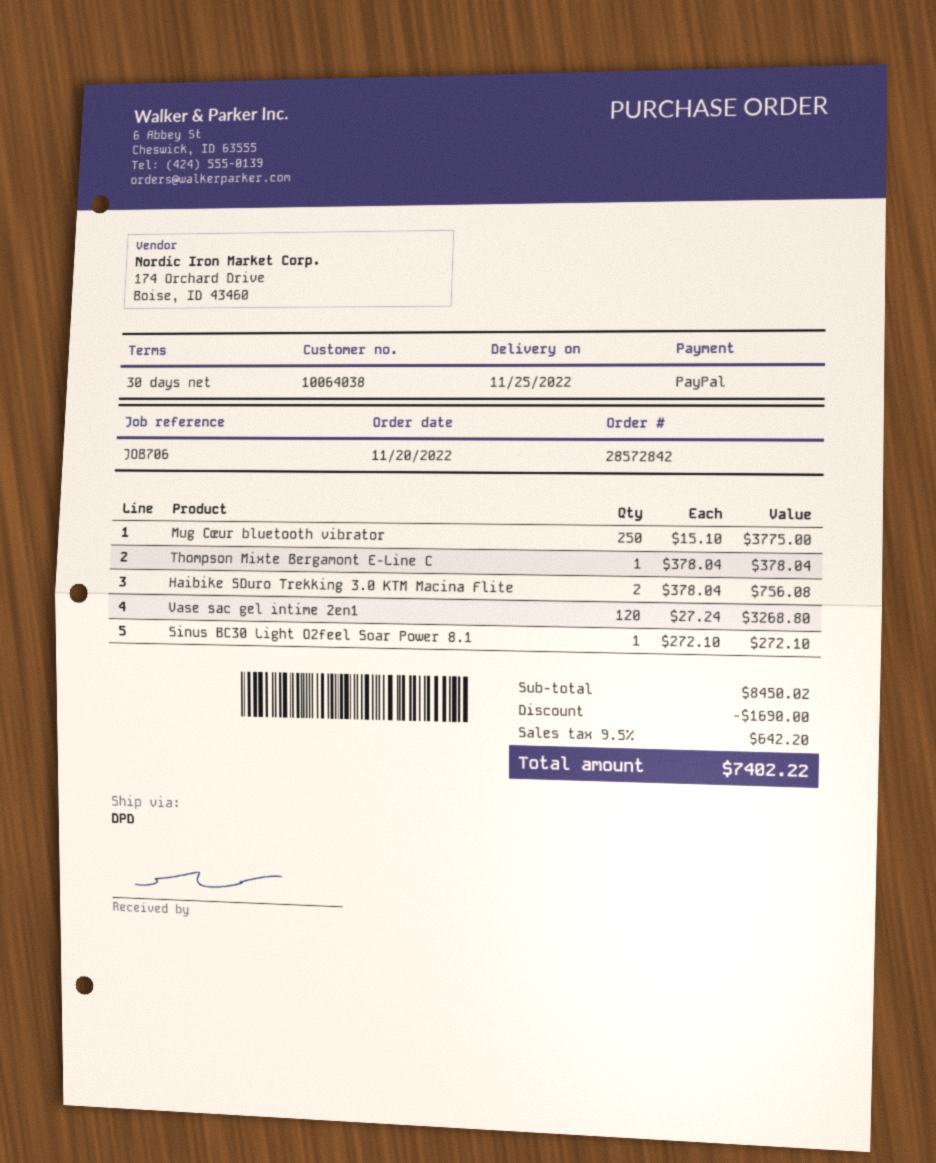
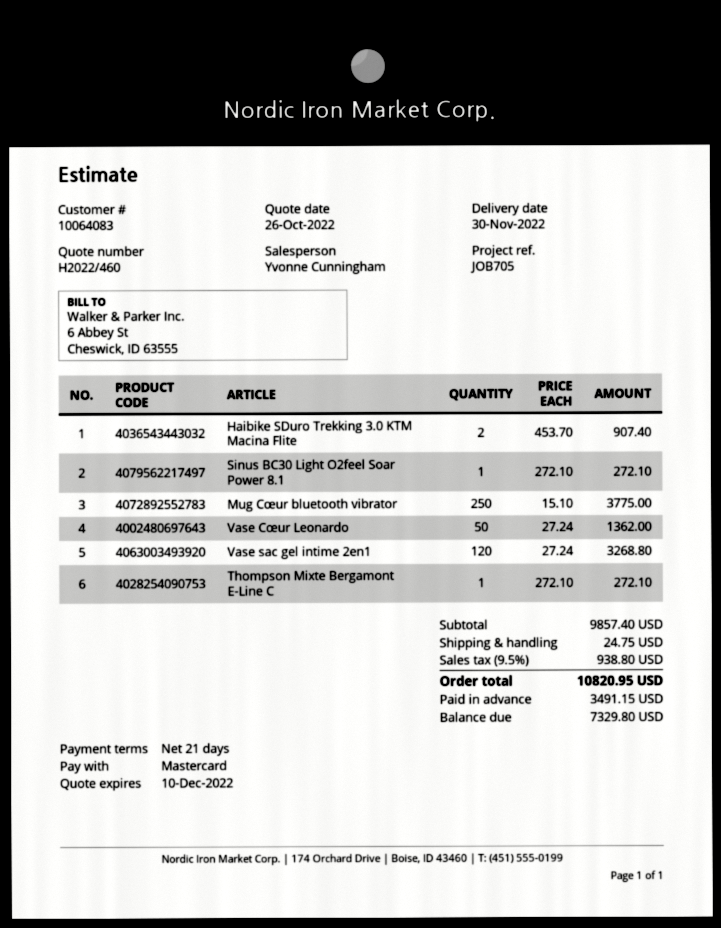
delivery date: 2022-11-25 -> 2022-11-30
payment terms: 30 days -> 21 days
customer number: 10064038 -> 10064083
reference: JOB706 -> JOB705
payment method: PayPal -> Mastercard
Thompson Mixte Bergamont E-Line C: 1 x 378.04 = 378.04 -> 1 x 272.10 = 272.10
Haibike SDuro Trekking 3.0 KTM Macina Flite: 2 x 378.04 = 756.08 -> 2 x 453.70 = 907.40
Vase Cœur Leonardo: none -> 50 x 27.24 = 1362.00
subtotal: 8450.02 -> 9857.40
discount: 1690.00 -> none
shipping: none -> 24.75
tax: 9.5% = 642.20 -> 9.5% = 938.80
total: 7402.22 -> 10820.95

